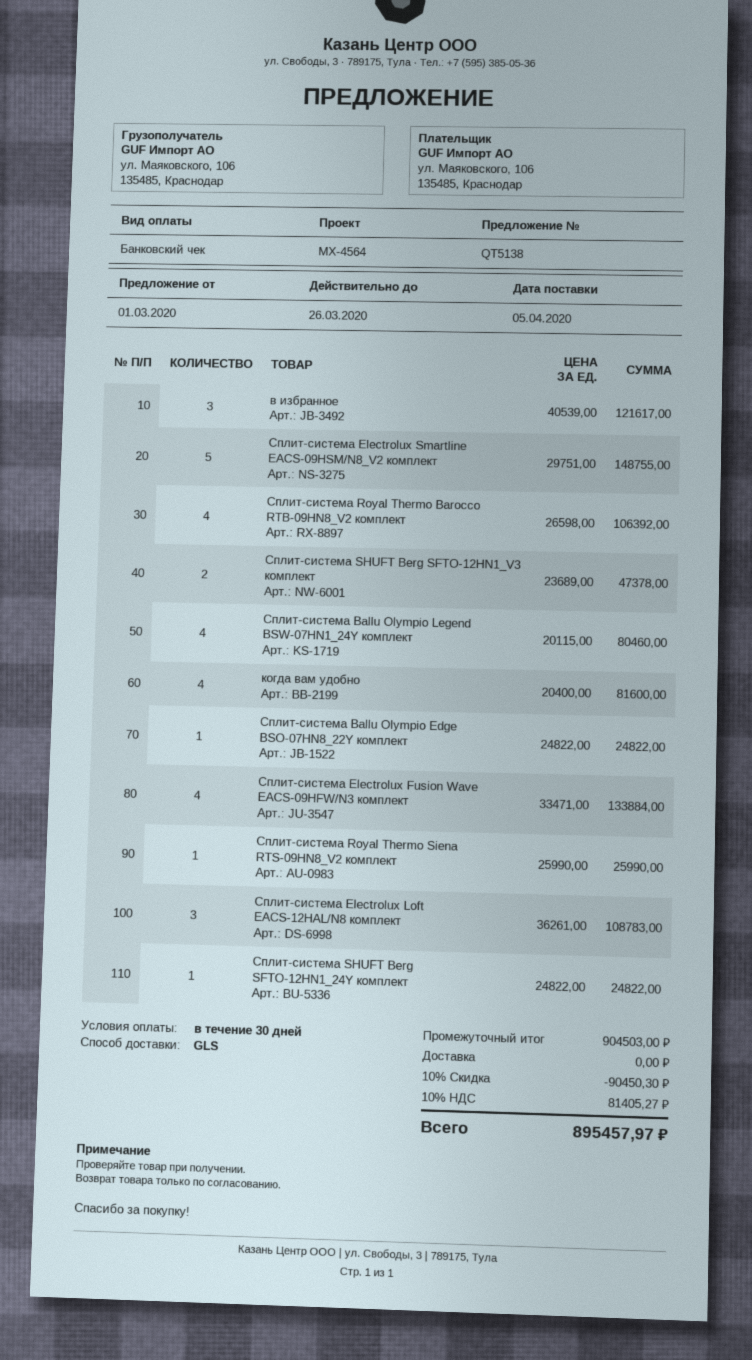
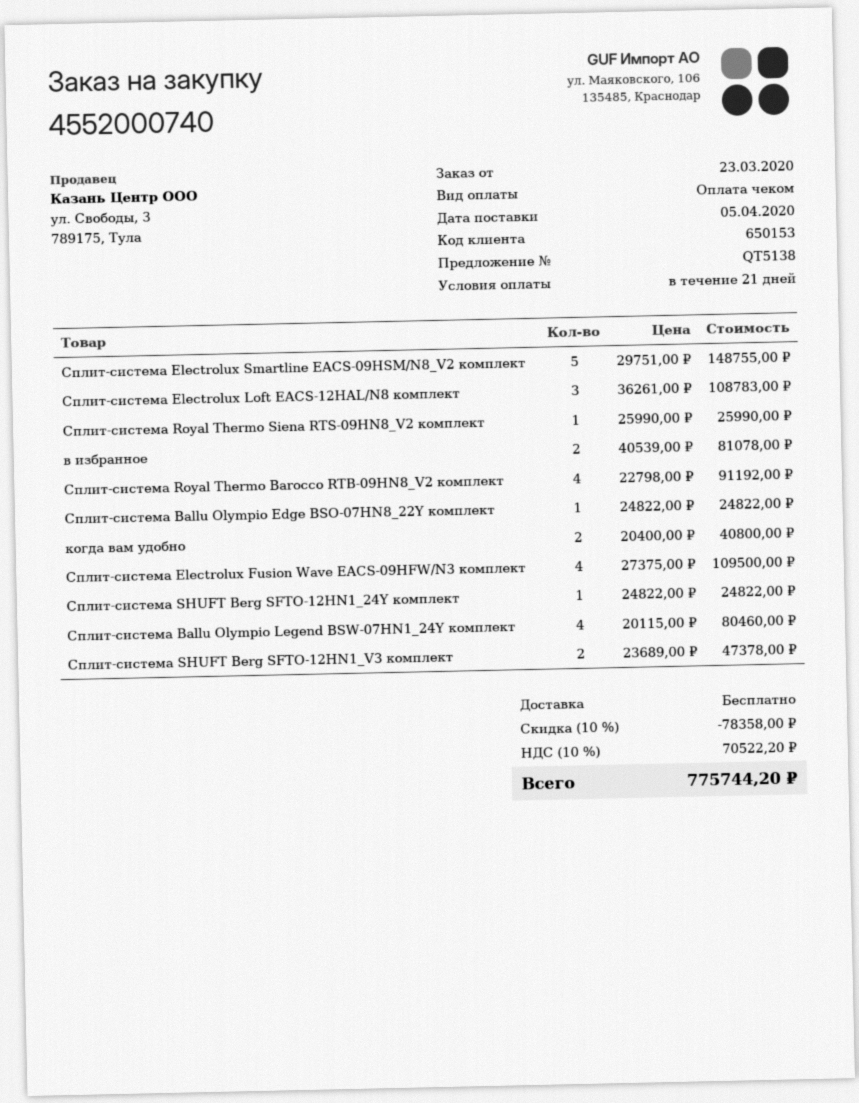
payment terms: 30 days -> 21 days
в избранное: 3 x 40539.00 = 121617.00 -> 2 x 40539.00 = 81078.00
Сплит-система Royal Thermo Barocco RTB-09HN8_V2 комплект: 4 x 26598.00 = 106392.00 -> 4 x 22798.00 = 91192.00
когда вам удобно: 4 x 20400.00 = 81600.00 -> 2 x 20400.00 = 40800.00
Сплит-система Electrolux Fusion Wave EACS-09HFW/N3 комплект: 4 x 33471.00 = 133884.00 -> 4 x 27375.00 = 109500.00
discount: 10% = 90450.30 -> 10% = 78358.00
tax: 10% = 81405.27 -> 10% = 70522.20
total: 895457.97 -> 775744.20

